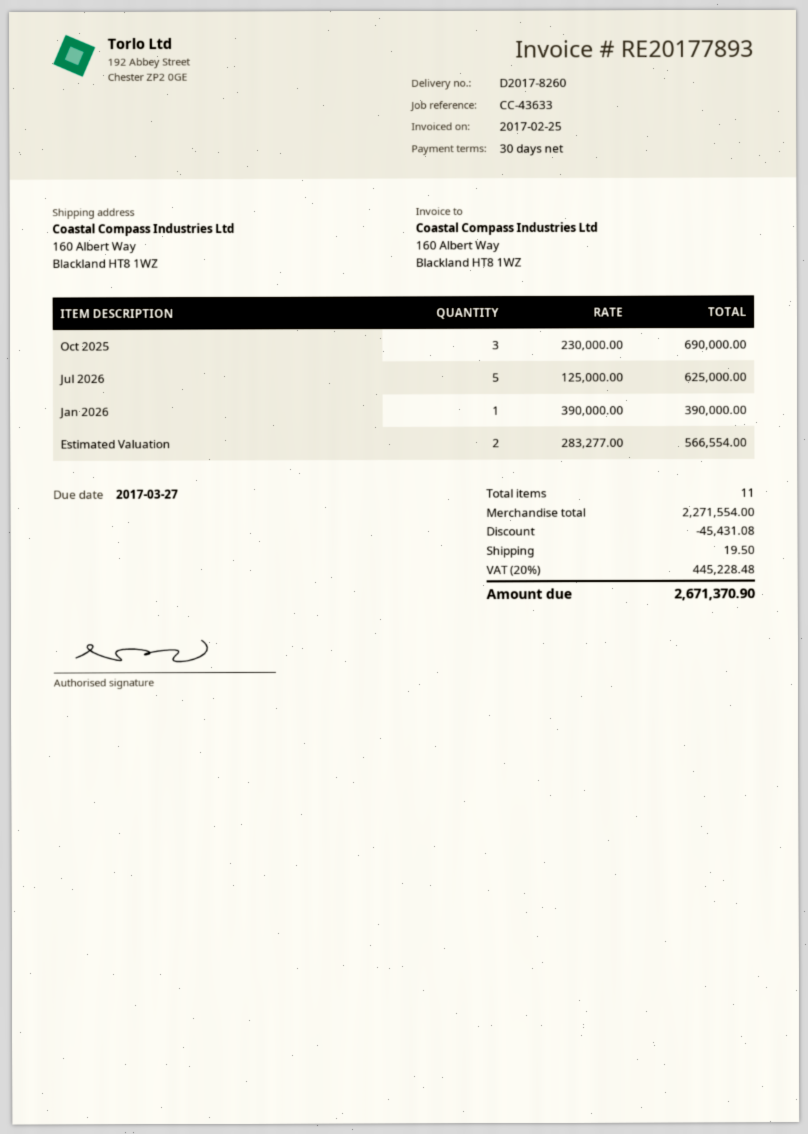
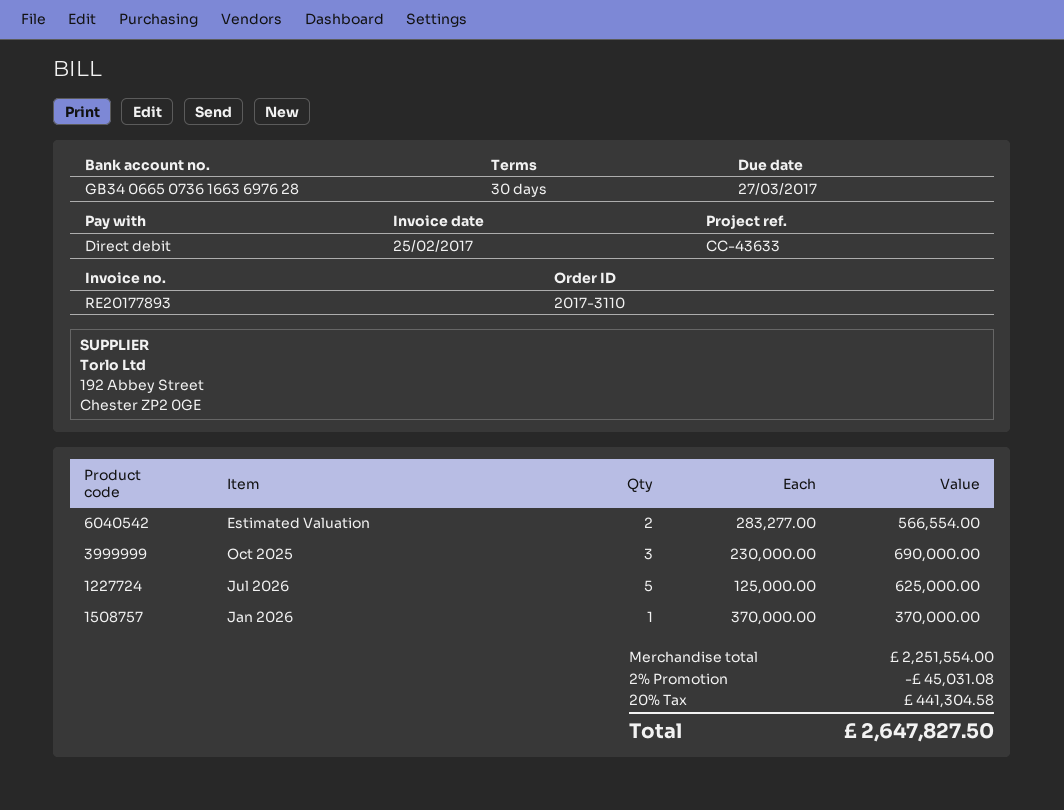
Jan 2026: 1 x 390000.00 = 390000.00 -> 1 x 370000.00 = 370000.00
subtotal: 2271554.00 -> 2251554.00
discount: 45431.08 -> 45031.08
shipping: 19.50 -> none
tax: 20% = 445228.48 -> 20% = 441304.58
total: 2671370.90 -> 2647827.50

